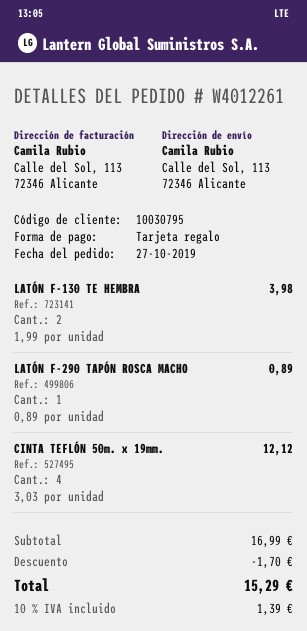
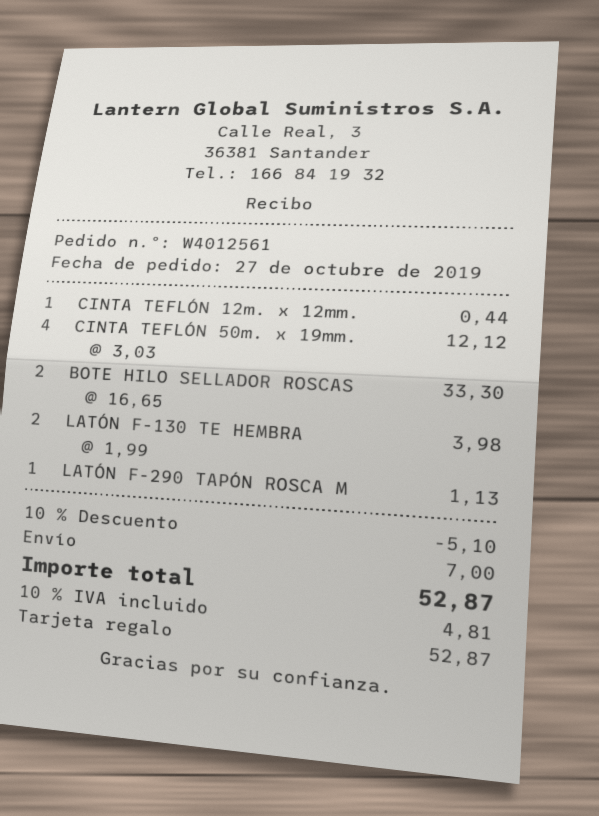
order number: W4012261 -> W4012561
LATÓN F-290 TAPÓN ROSCA MACHO: 1 x 0.89 = 0.89 -> 1 x 1.13 = 1.13
CINTA TEFLÓN 12m. x 12mm.: none -> 1 x 0.44 = 0.44
BOTE HILO SELLADOR ROSCAS: none -> 2 x 16.65 = 33.30
discount: 1.70 -> 5.10
shipping: none -> 7.00
tax: 10% = 1.39 -> 10% = 4.81
total: 15.29 -> 52.87

